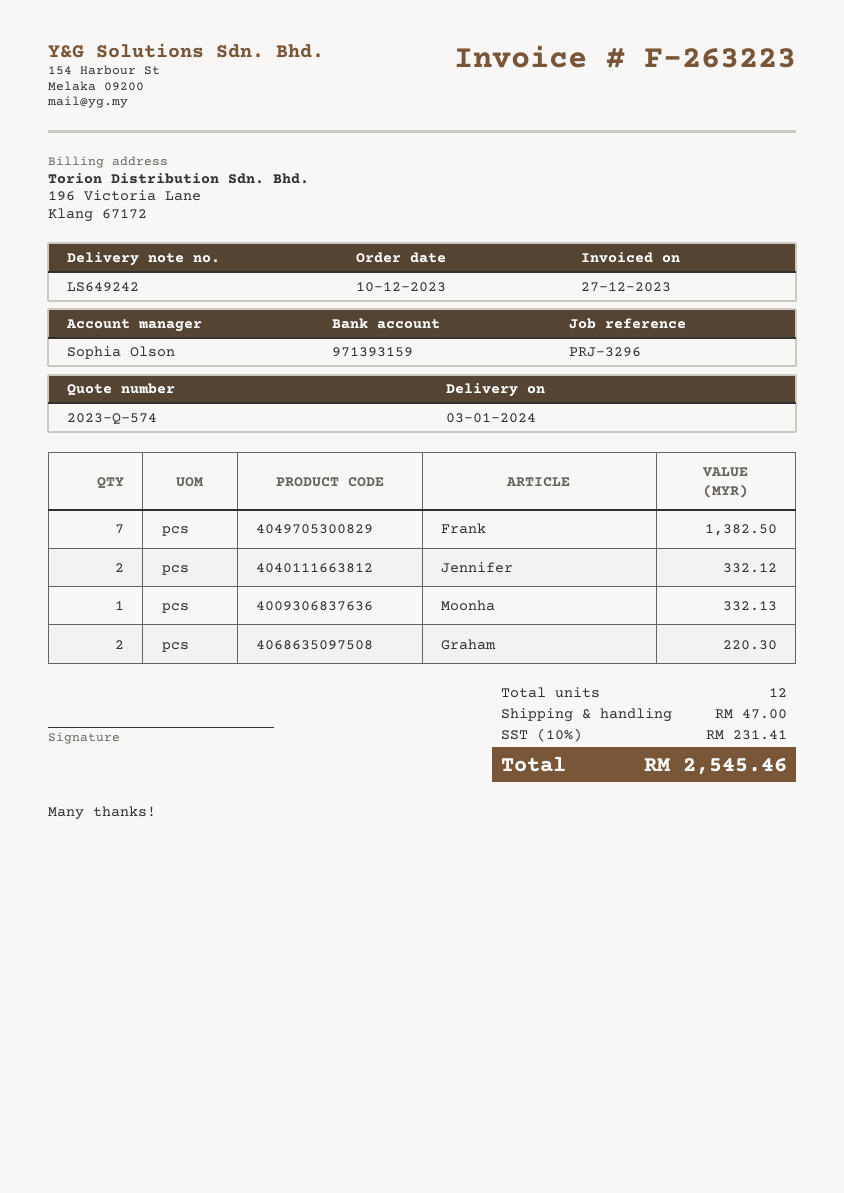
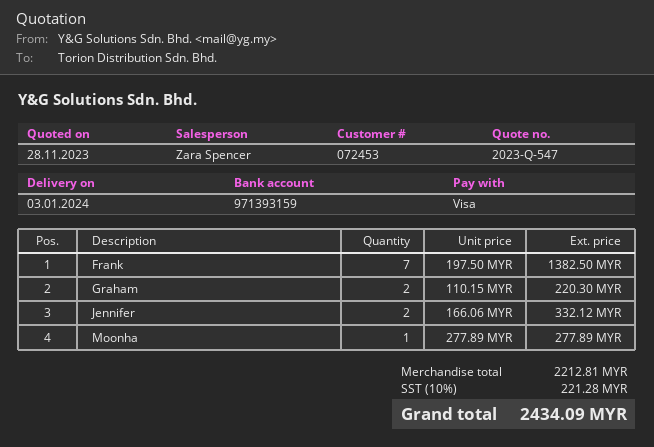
quote number: 2023-Q-574 -> 2023-Q-547
sales rep: Sophia Olson -> Zara Spencer
Moonha: 1 for 332.13 -> 1 for 277.89
shipping: 47.00 -> none
tax: 10% = 231.41 -> 10% = 221.28
total: 2545.46 -> 2434.09

